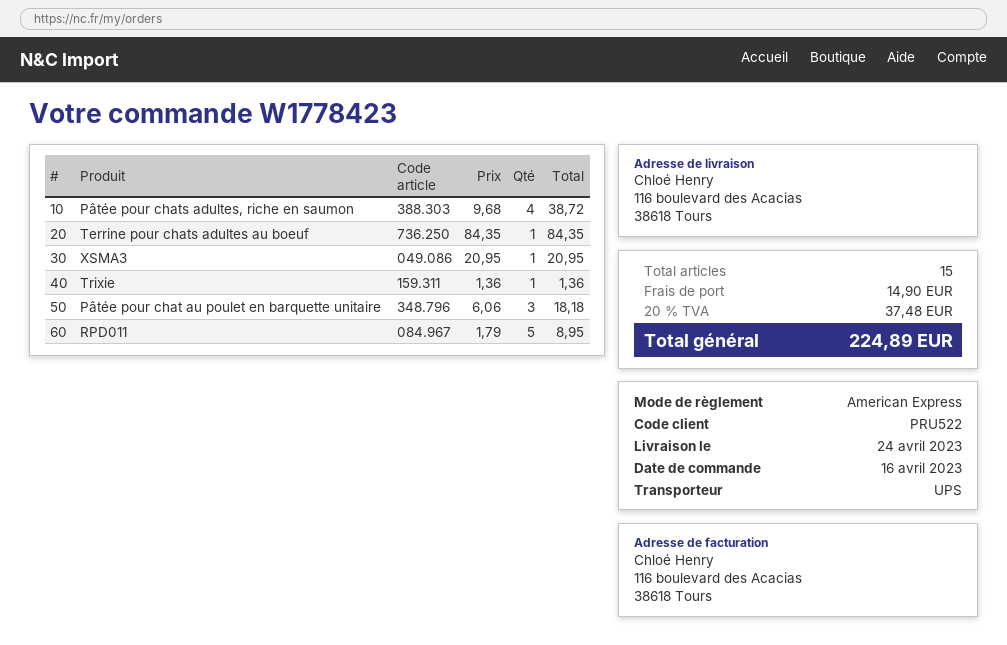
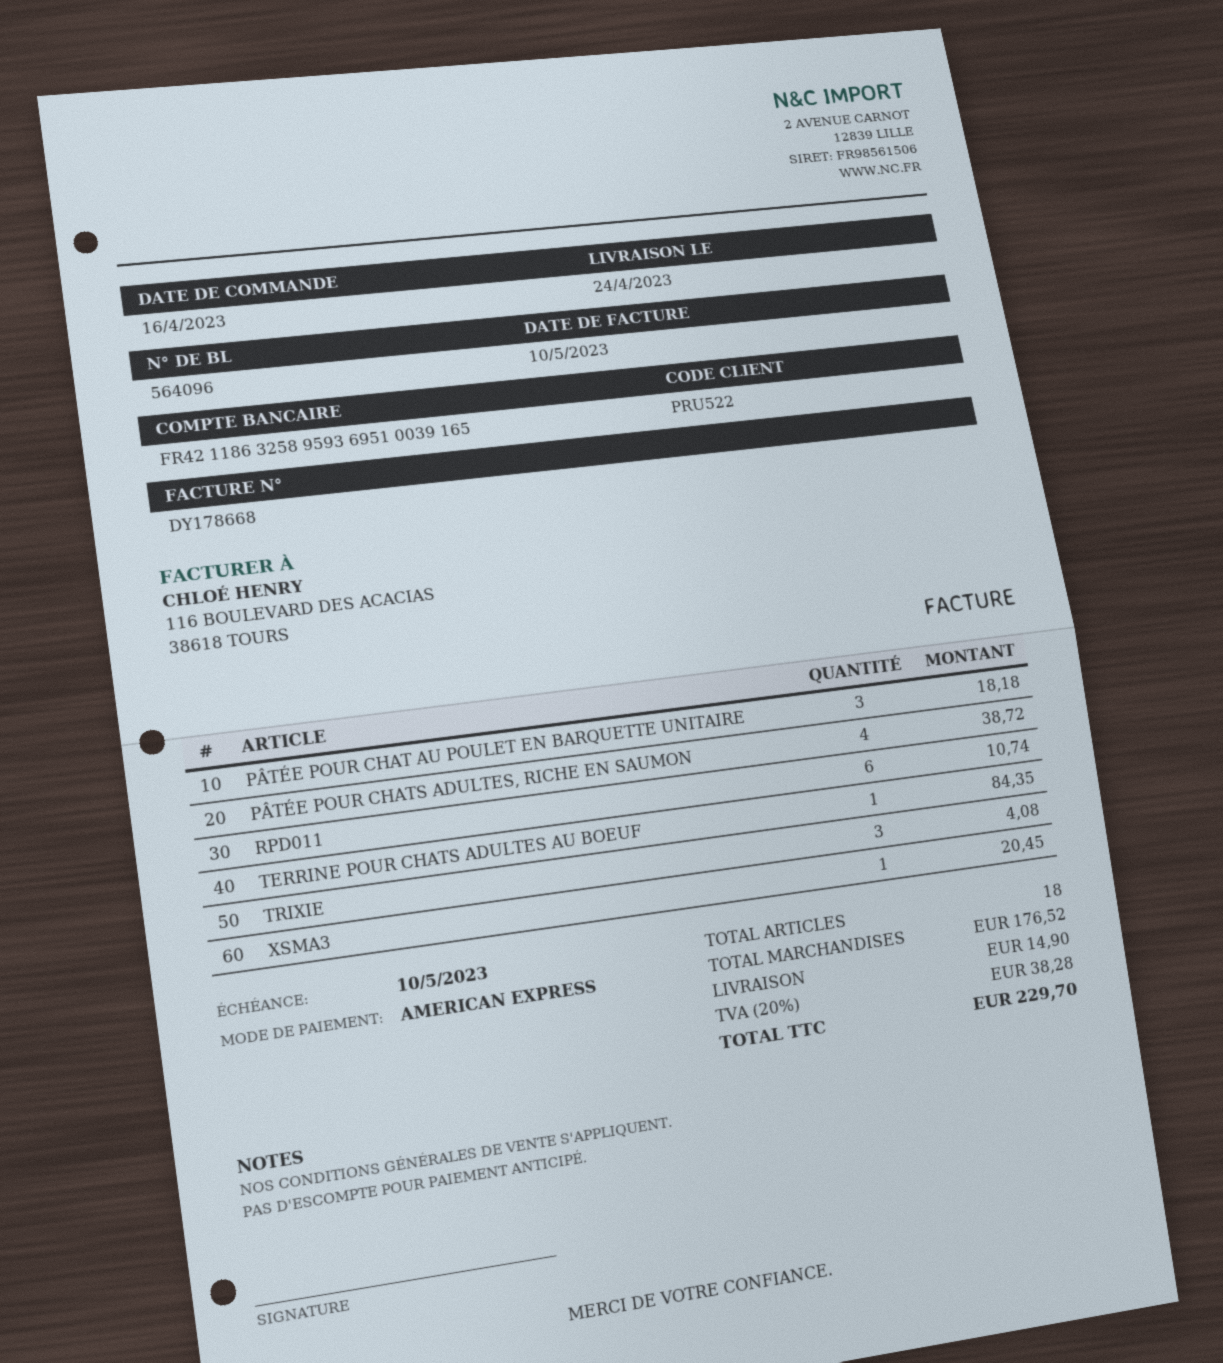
XSMA3: 1 for 20.95 -> 1 for 20.45
Trixie: 1 for 1.36 -> 3 for 4.08
RPD011: 5 for 8.95 -> 6 for 10.74
total quantity: 15 -> 18
tax: 20% = 37.48 -> 20% = 38.28
total: 224.89 -> 229.70

